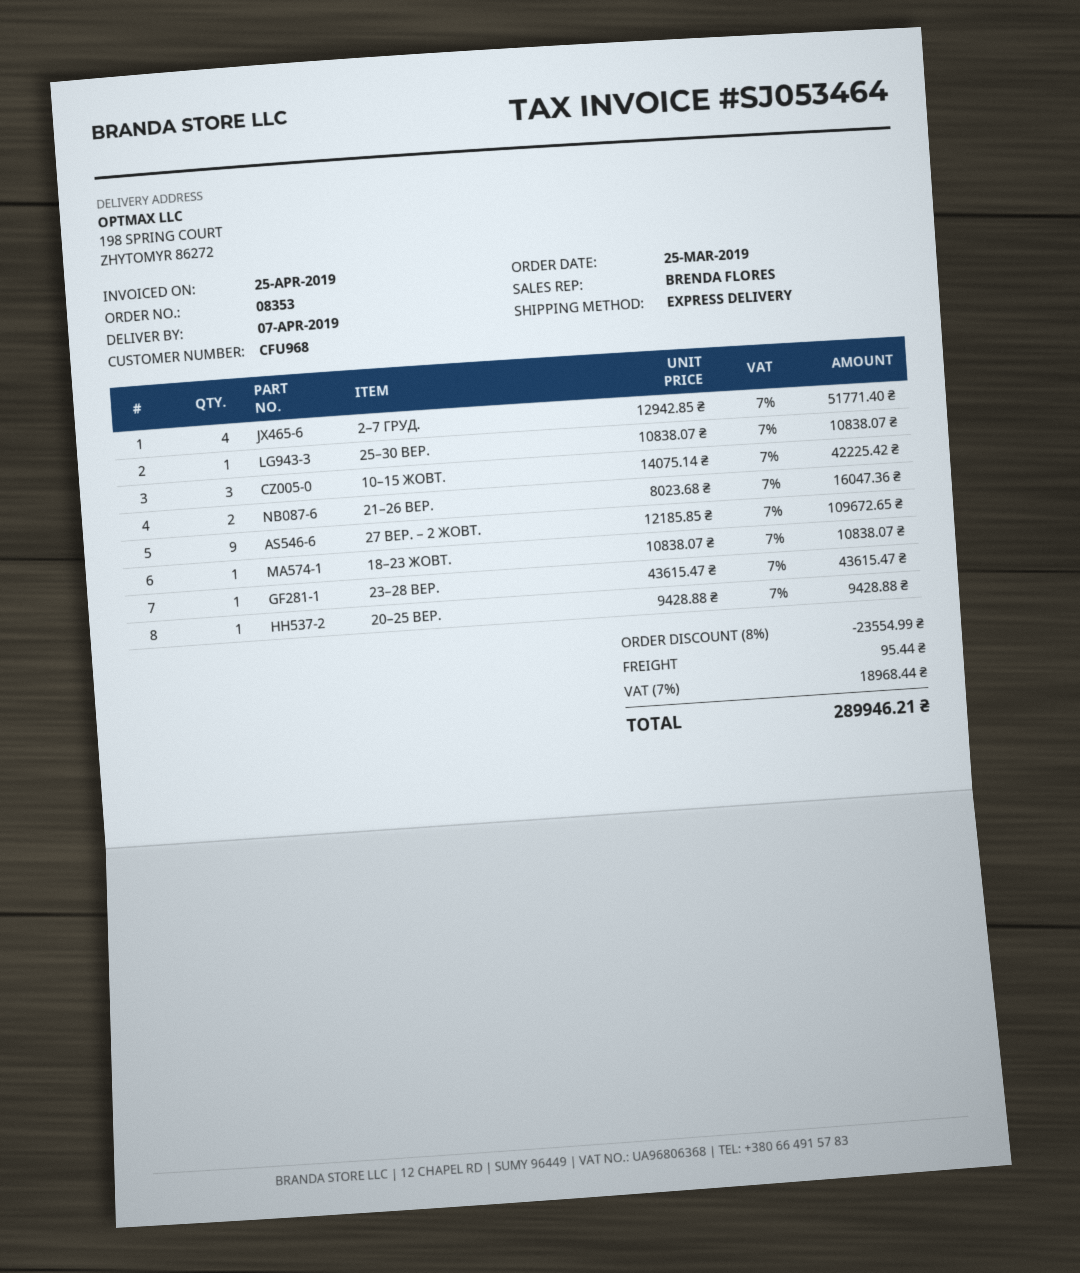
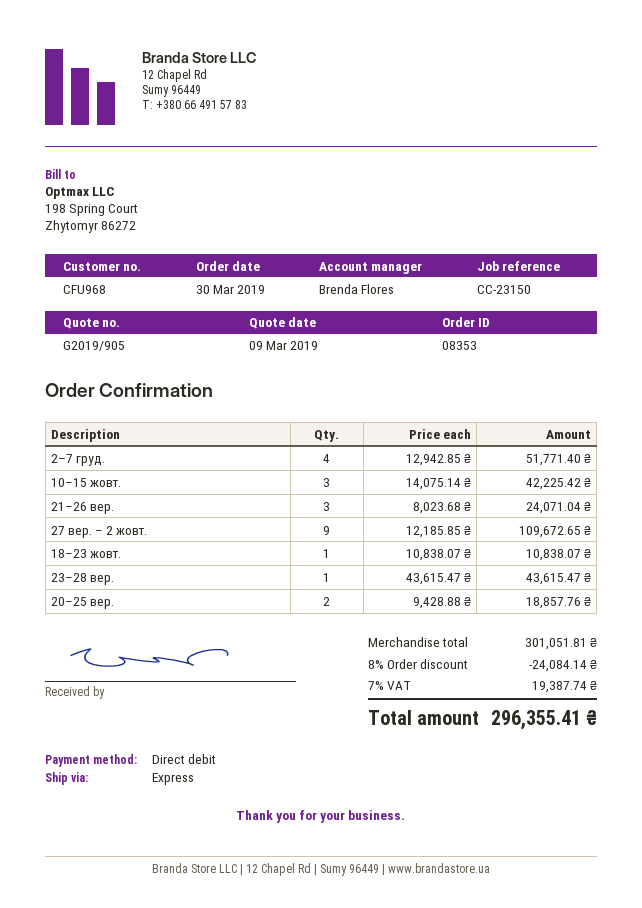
order date: 2019-03-25 -> 2019-03-30
25–30 ВЕР.: 1 x 10838.07 = 10838.07 -> none
21–26 ВЕР.: 2 x 8023.68 = 16047.36 -> 3 x 8023.68 = 24071.04
20–25 ВЕР.: 1 x 9428.88 = 9428.88 -> 2 x 9428.88 = 18857.76
discount: 8% = 23554.99 -> 8% = 24084.14
shipping: 95.44 -> none
tax: 7% = 18968.44 -> 7% = 19387.74
total: 289946.21 -> 296355.41

